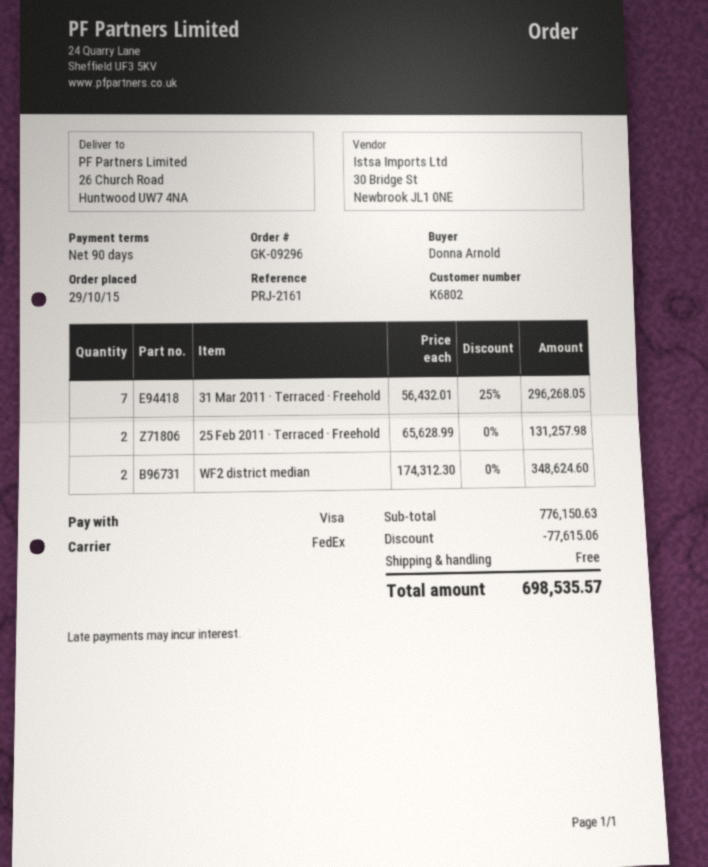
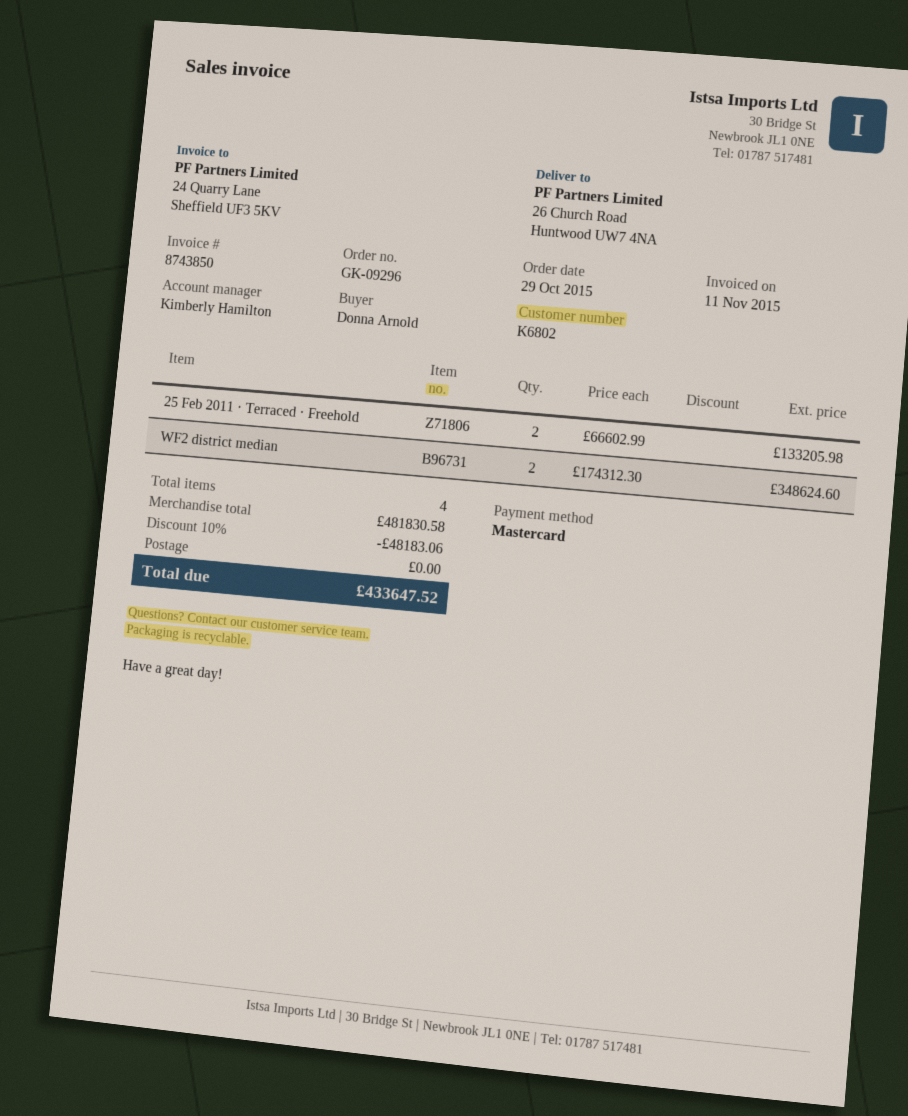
payment method: Visa -> Mastercard
31 Mar 2011 · Terraced · Freehold: 7 x 56432.01 - 25% = 296268.05 -> none
25 Feb 2011 · Terraced · Freehold: 2 x 65628.99 = 131257.98 -> 2 x 66602.99 = 133205.98
subtotal: 776150.63 -> 481830.58
discount: 77615.06 -> 48183.06
total: 698535.57 -> 433647.52

